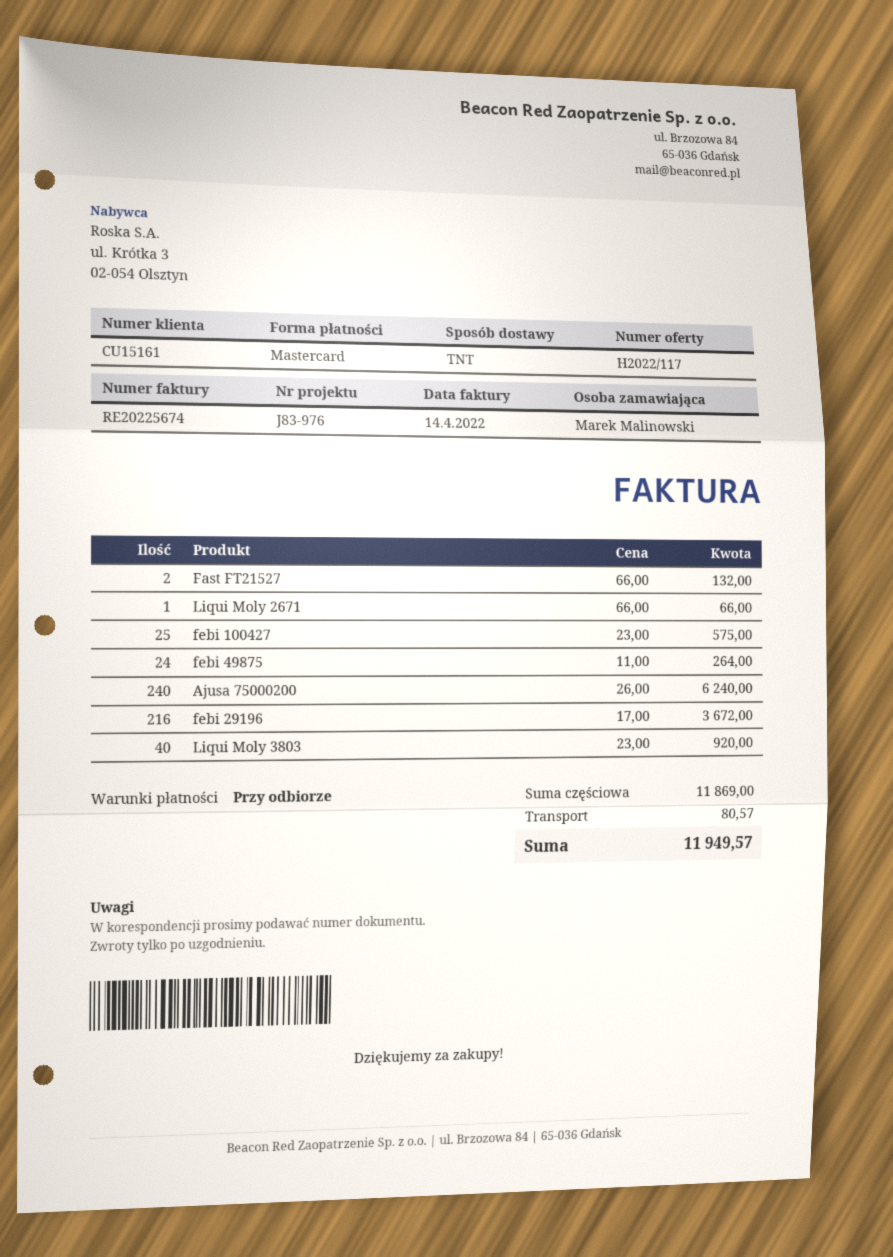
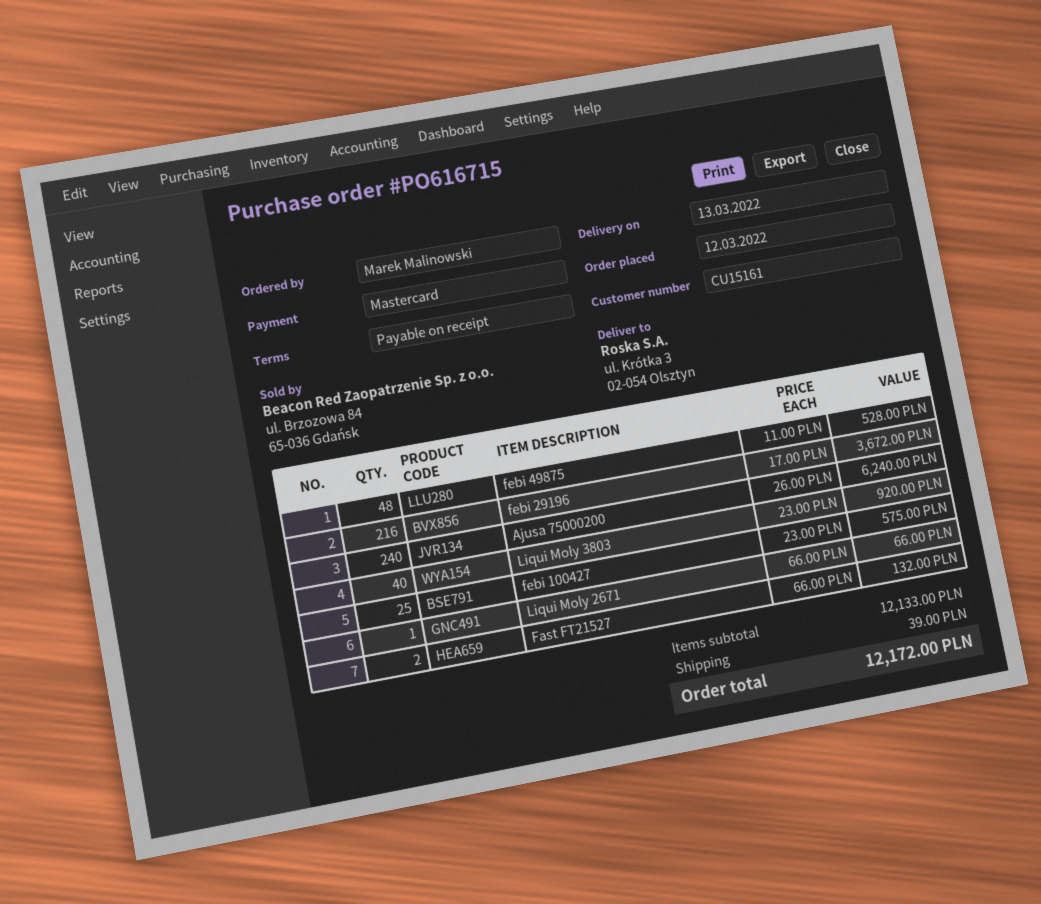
febi 49875: 24 x 11.00 = 264.00 -> 48 x 11.00 = 528.00
subtotal: 11869.00 -> 12133.00
shipping: 80.57 -> 39.00
total: 11949.57 -> 12172.00

